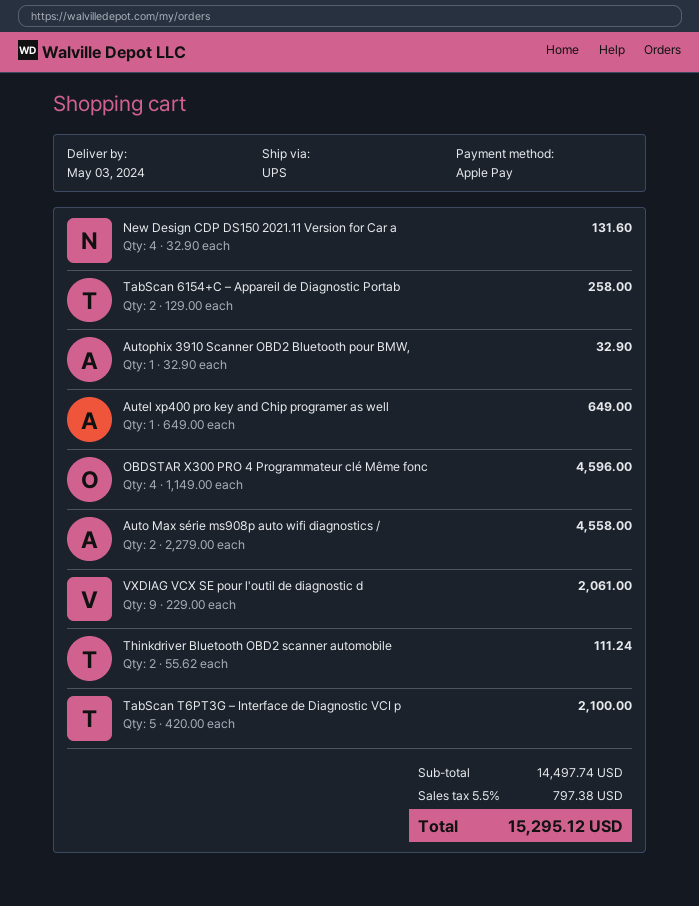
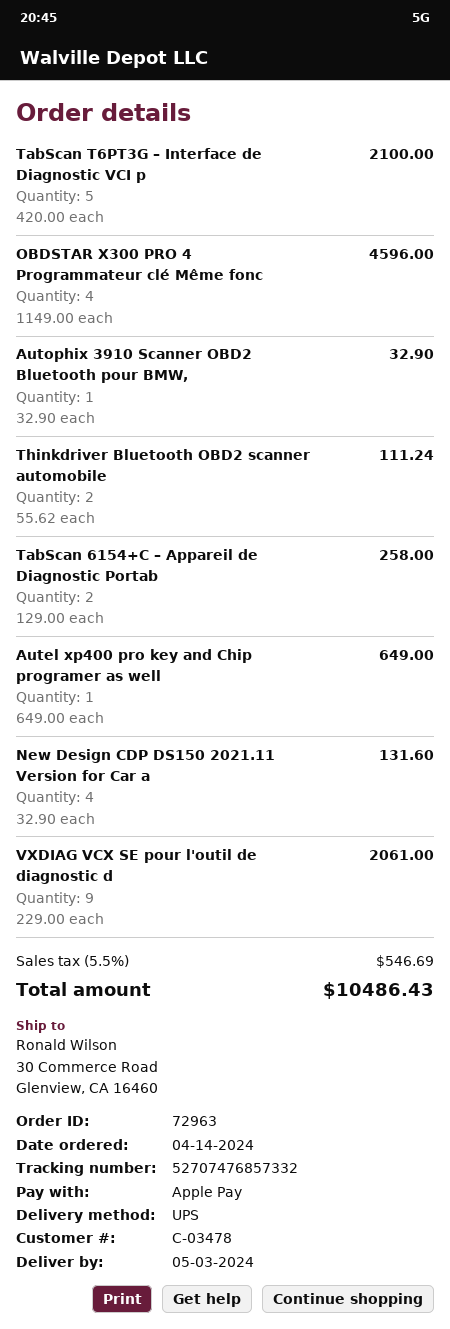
Auto Max série ms908p auto wifi diagnostics /: 2 x 2279.00 = 4558.00 -> none
tax: 5.5% = 797.38 -> 5.5% = 546.69
total: 15295.12 -> 10486.43

